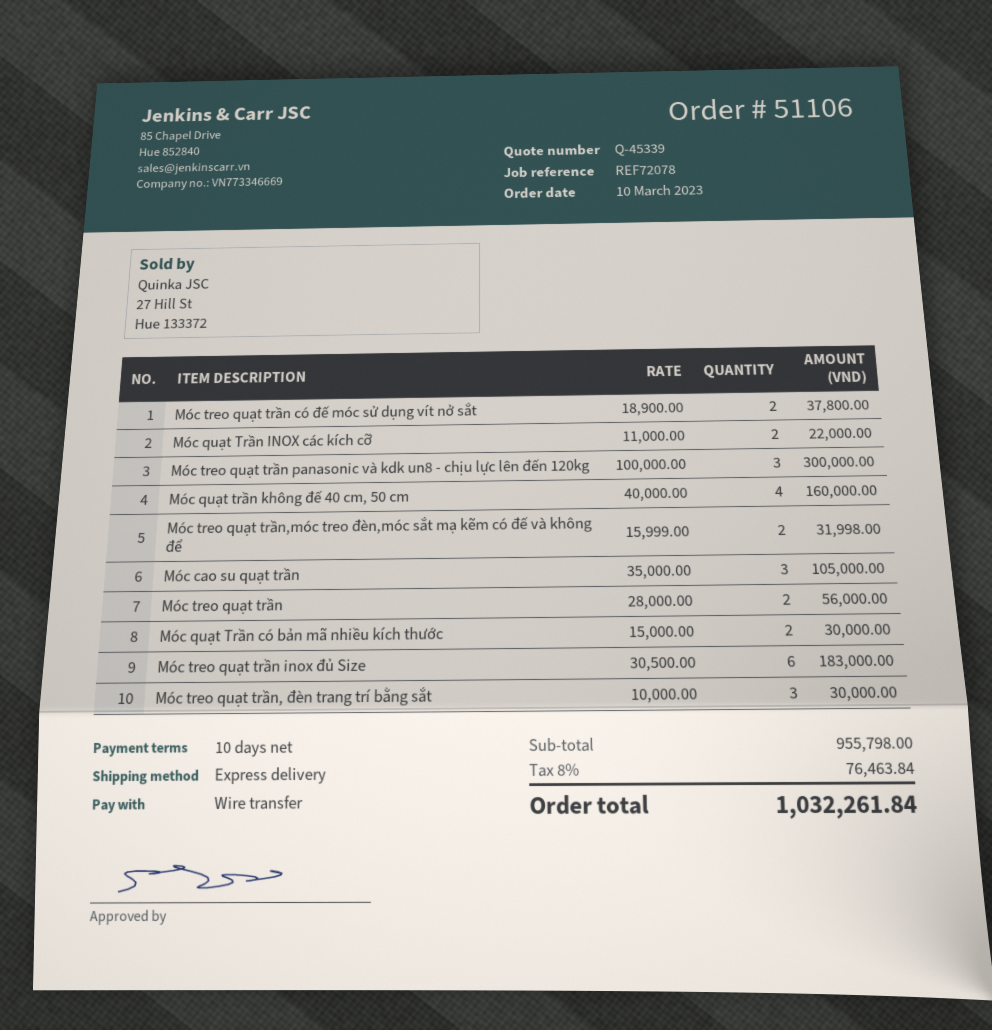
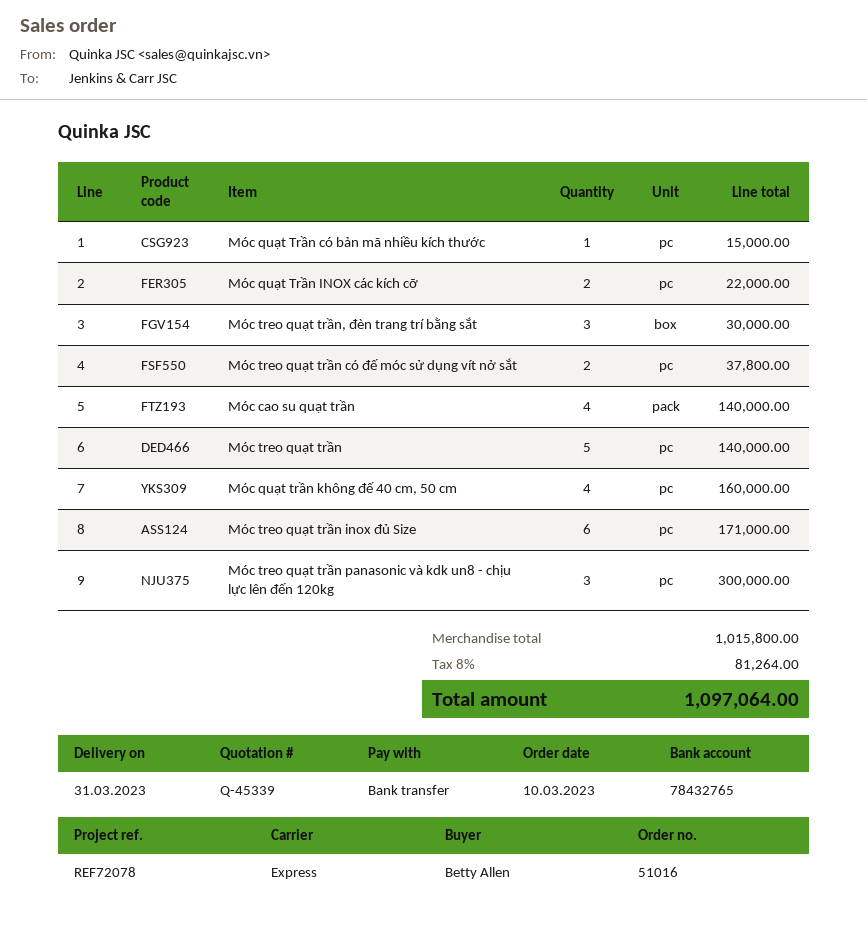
order number: 51106 -> 51016
Móc treo quạt trần,móc treo đèn,móc sắt mạ kẽm có đế và không để: 2 for 31998.00 -> none
Móc cao su quạt trần: 3 for 105000.00 -> 4 for 140000.00
Móc treo quạt trần: 2 for 56000.00 -> 5 for 140000.00
Móc quạt Trần có bản mã nhiều kích thước: 2 for 30000.00 -> 1 for 15000.00
Móc treo quạt trần inox đủ Size: 6 for 183000.00 -> 6 for 171000.00
subtotal: 955798.00 -> 1015800.00
tax: 8% = 76463.84 -> 8% = 81264.00
total: 1032261.84 -> 1097064.00

